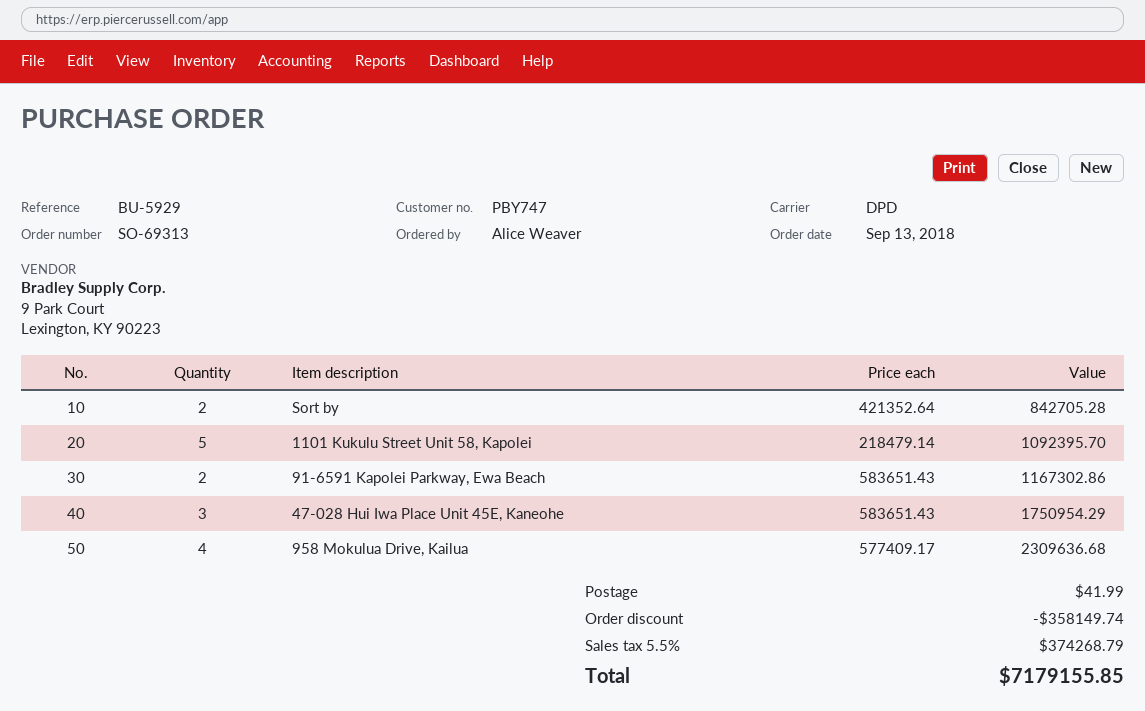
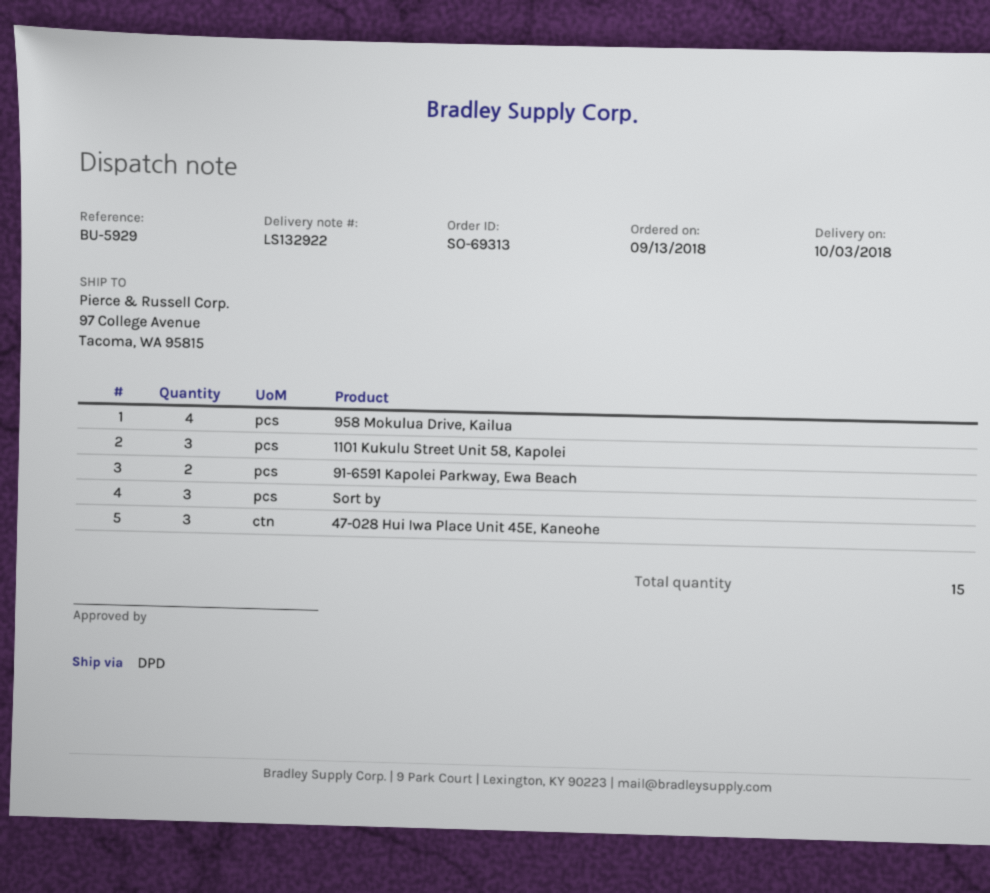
Sort by: 2 -> 3
1101 Kukulu Street Unit 58, Kapolei: 5 -> 3

